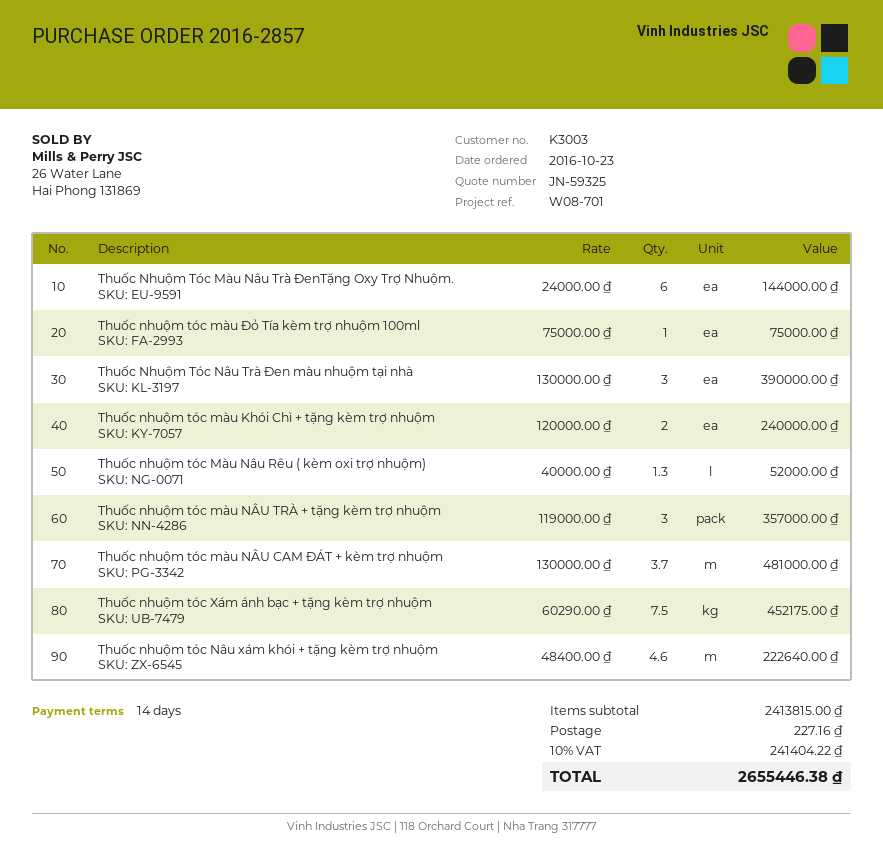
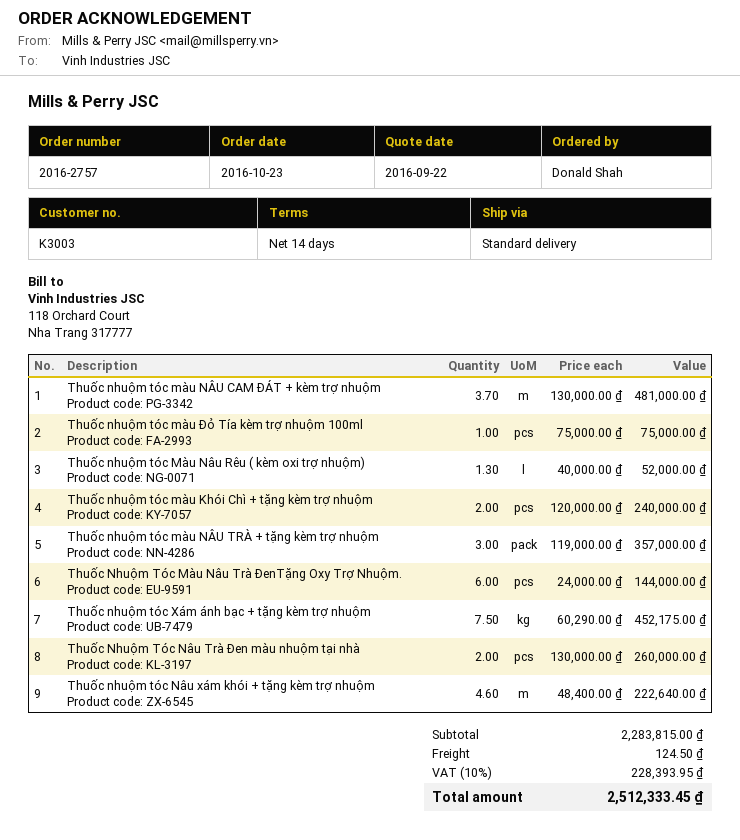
order number: 2016-2857 -> 2016-2757
Thuốc Nhuộm Tóc Nâu Trà Đen màu nhuộm tại nhà: 3 x 130000.00 = 390000.00 -> 2 x 130000.00 = 260000.00
subtotal: 2413815.00 -> 2283815.00
shipping: 227.16 -> 124.50
tax: 10% = 241404.22 -> 10% = 228393.95
total: 2655446.38 -> 2512333.45

